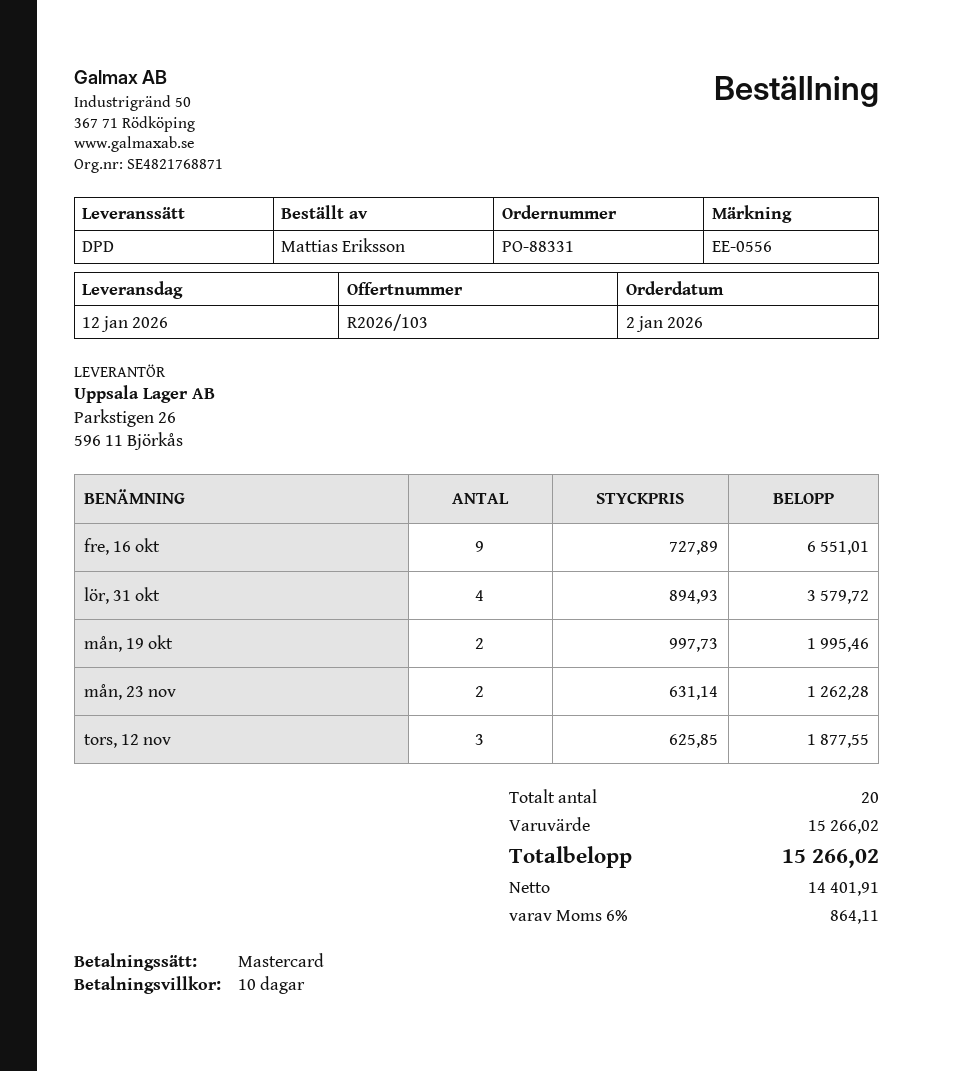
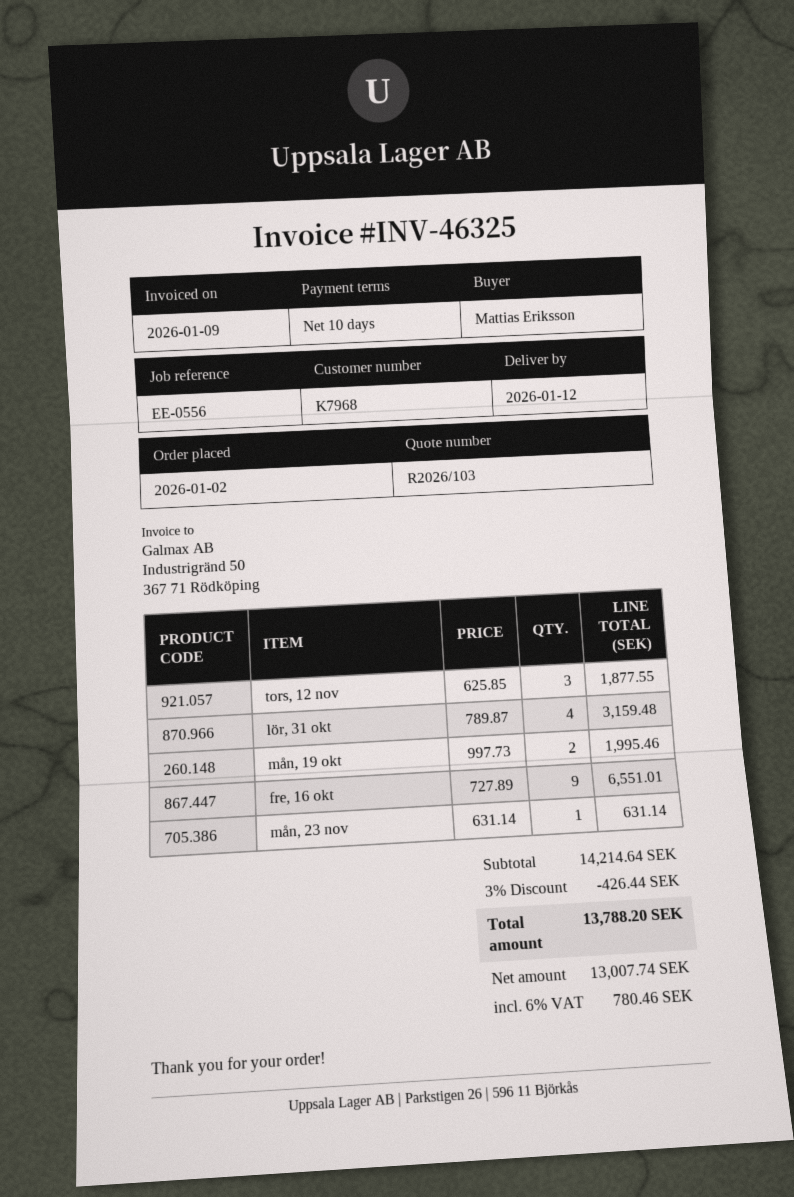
lör, 31 okt: 4 x 894.93 = 3579.72 -> 4 x 789.87 = 3159.48
mån, 23 nov: 2 x 631.14 = 1262.28 -> 1 x 631.14 = 631.14
subtotal: 15266.02 -> 14214.64
discount: none -> 3% = 426.44
net: 14401.91 -> 13007.74
tax: 6% = 864.11 -> 6% = 780.46
total: 15266.02 -> 13788.20

